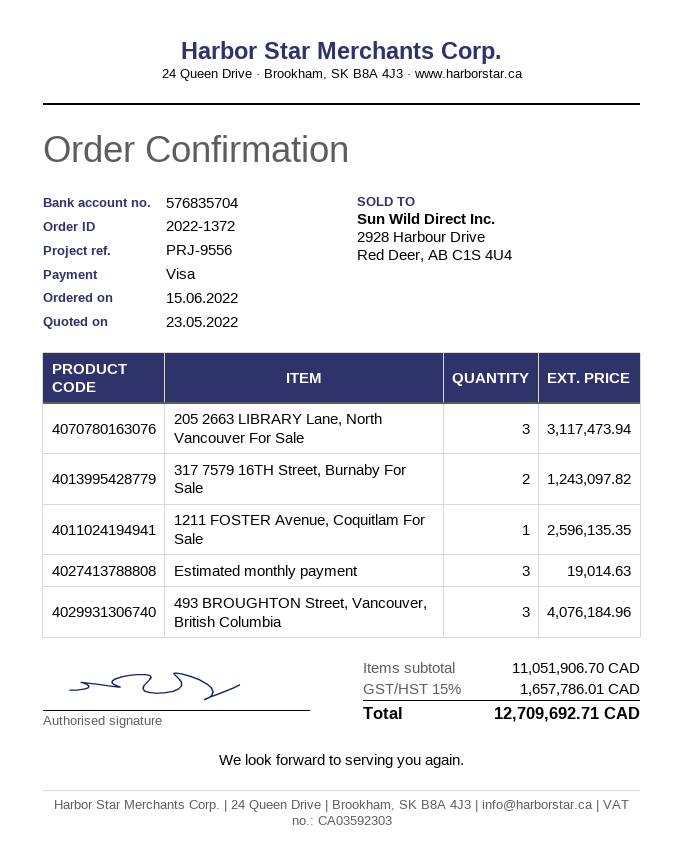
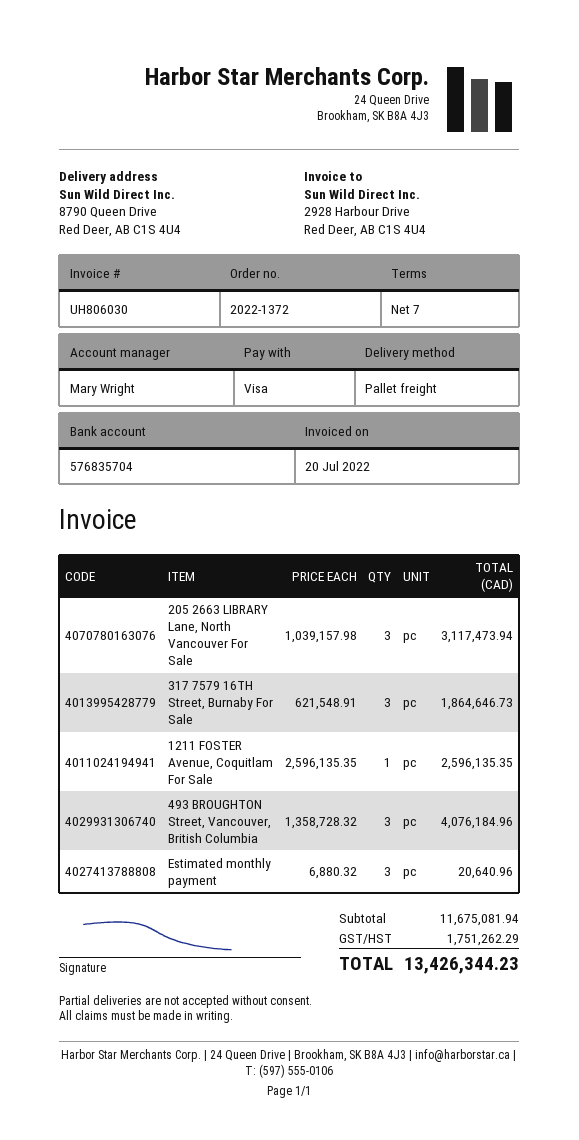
317 7579 16TH Street, Burnaby For Sale: 2 for 1243097.82 -> 3 for 1864646.73
Estimated monthly payment: 3 for 19014.63 -> 3 for 20640.96
subtotal: 11051906.70 -> 11675081.94
tax: 1657786.01 -> 1751262.29
total: 12709692.71 -> 13426344.23

